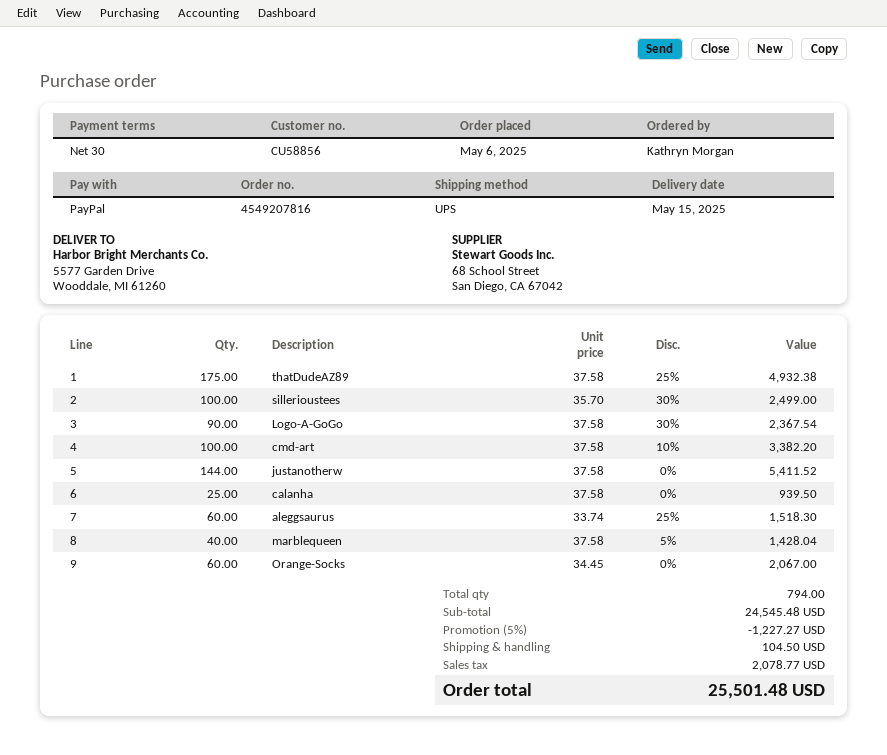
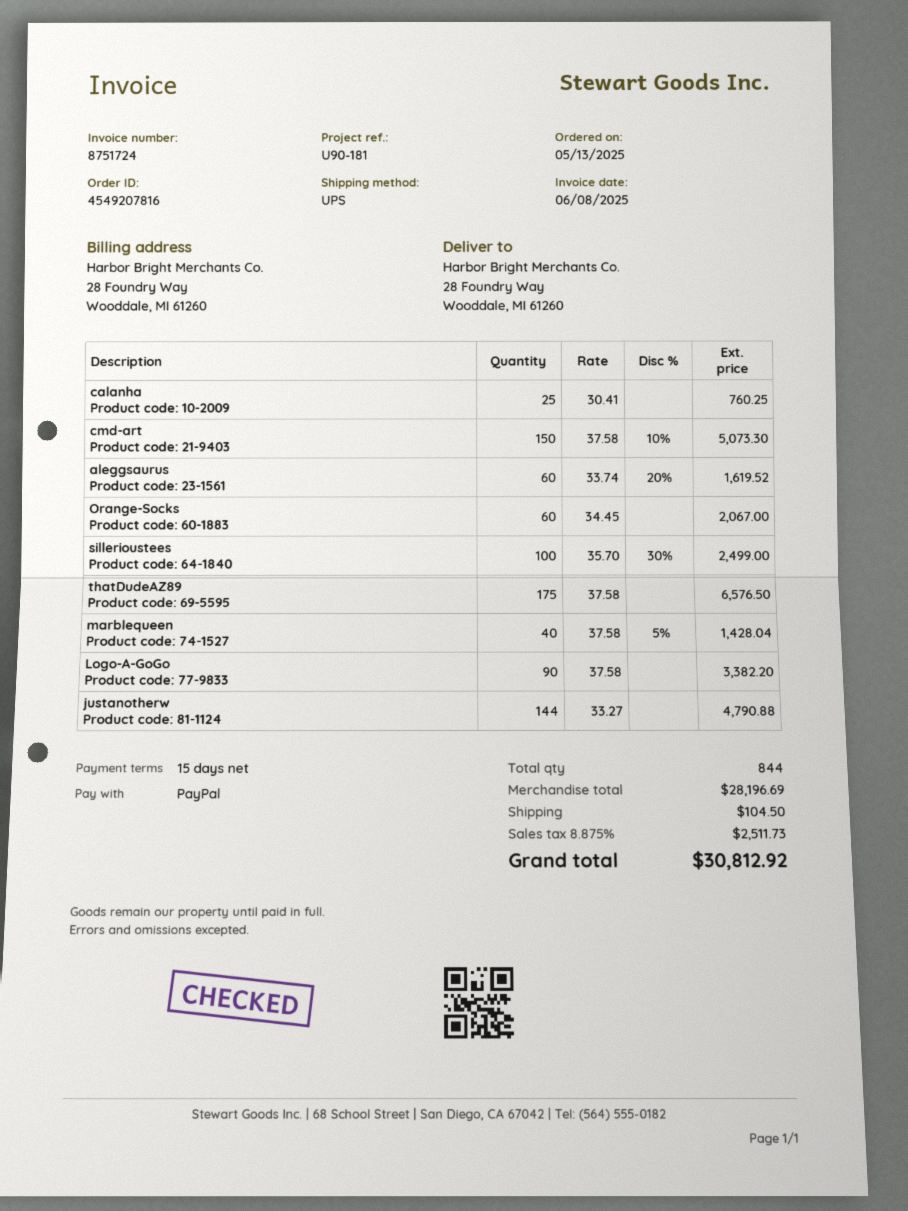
order date: 2025-05-06 -> 2025-05-13
payment terms: 30 days -> 15 days
ship to: 5577 Garden Drive, Wooddale, MI 61260 -> 28 Foundry Way, Wooddale, MI 61260
thatDudeAZ89: 175 x 37.58 - 25% = 4932.38 -> 175 x 37.58 = 6576.50
Logo-A-GoGo: 90 x 37.58 - 30% = 2367.54 -> 90 x 37.58 = 3382.20
cmd-art: 100 x 37.58 - 10% = 3382.20 -> 150 x 37.58 - 10% = 5073.30
justanotherw: 144 x 37.58 = 5411.52 -> 144 x 33.27 = 4790.88
calanha: 25 x 37.58 = 939.50 -> 25 x 30.41 = 760.25
aleggsaurus: 60 x 33.74 - 25% = 1518.30 -> 60 x 33.74 - 20% = 1619.52
total quantity: 794 -> 844
subtotal: 24545.48 -> 28196.69
discount: 5% = 1227.27 -> none
tax: 2078.77 -> 2511.73
total: 25501.48 -> 30812.92

